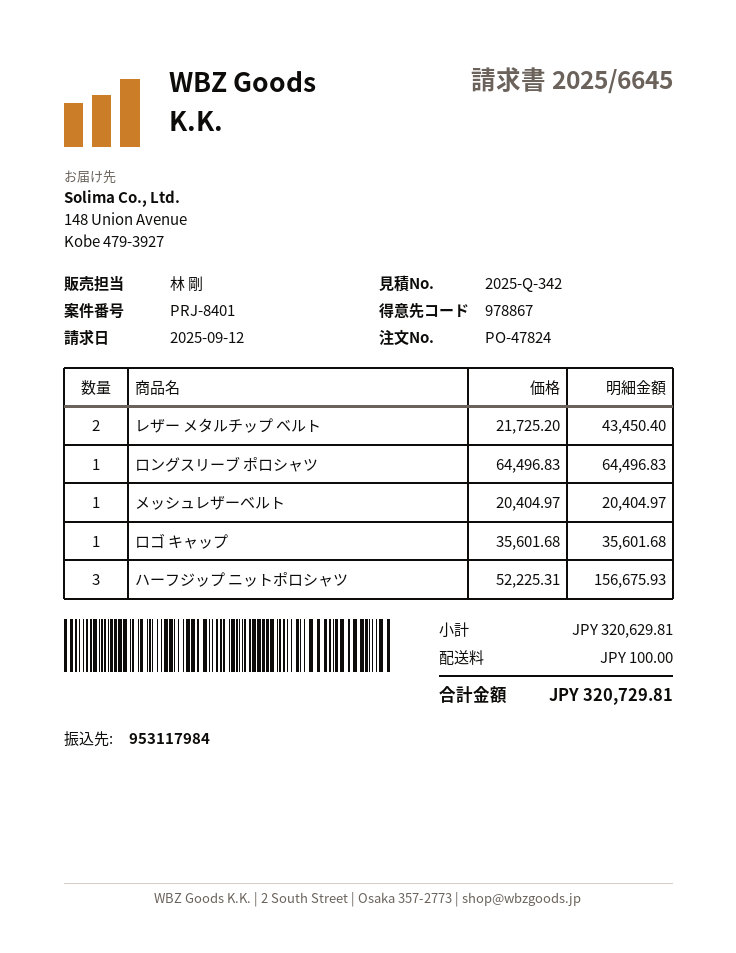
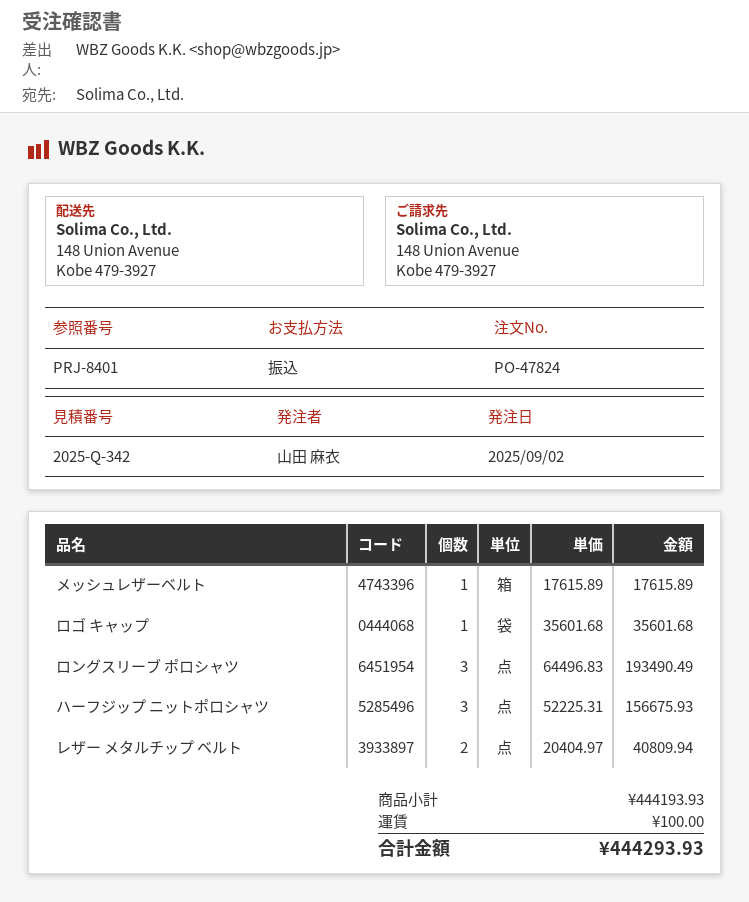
レザー メタルチップ ベルト: 2 x 21725.20 = 43450.40 -> 2 x 20404.97 = 40809.94
ロングスリーブ ポロシャツ: 1 x 64496.83 = 64496.83 -> 3 x 64496.83 = 193490.49
メッシュレザーベルト: 1 x 20404.97 = 20404.97 -> 1 x 17615.89 = 17615.89
subtotal: 320629.81 -> 444193.93
total: 320729.81 -> 444293.93

